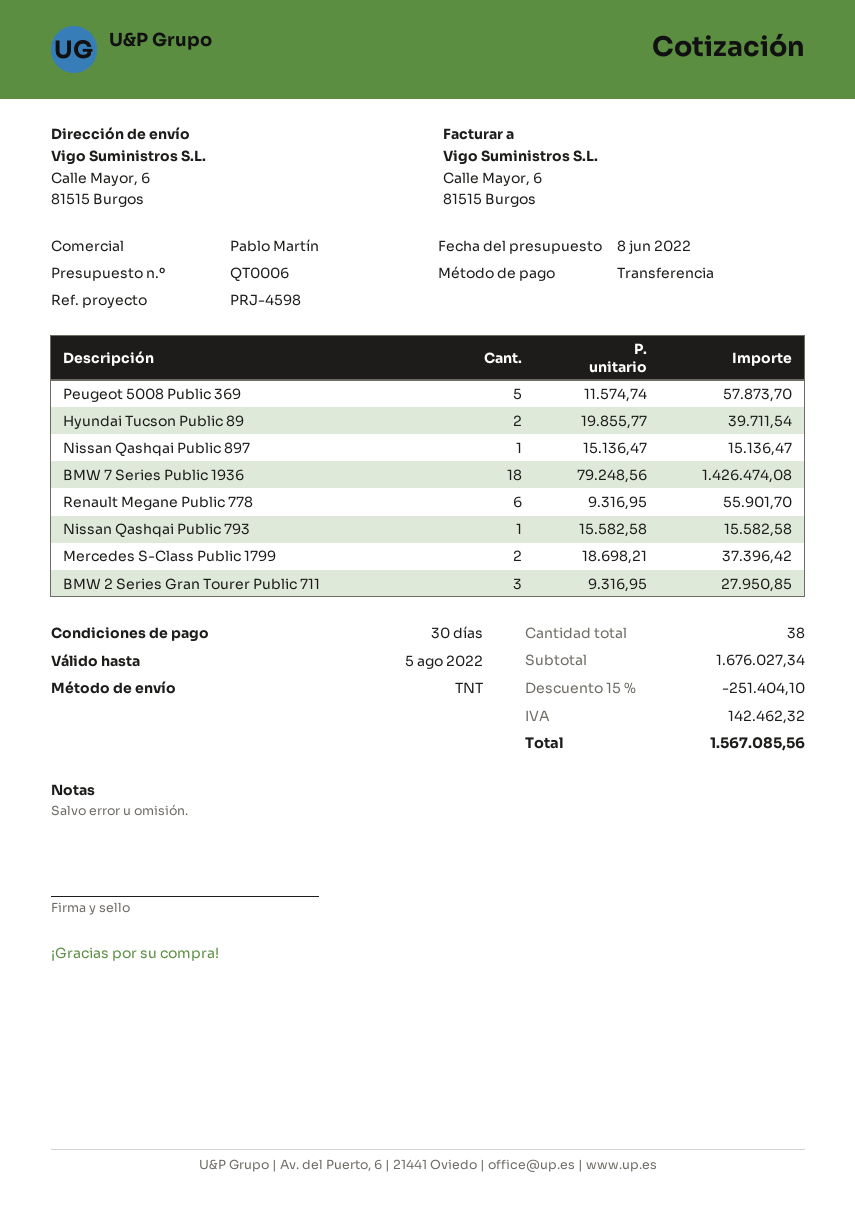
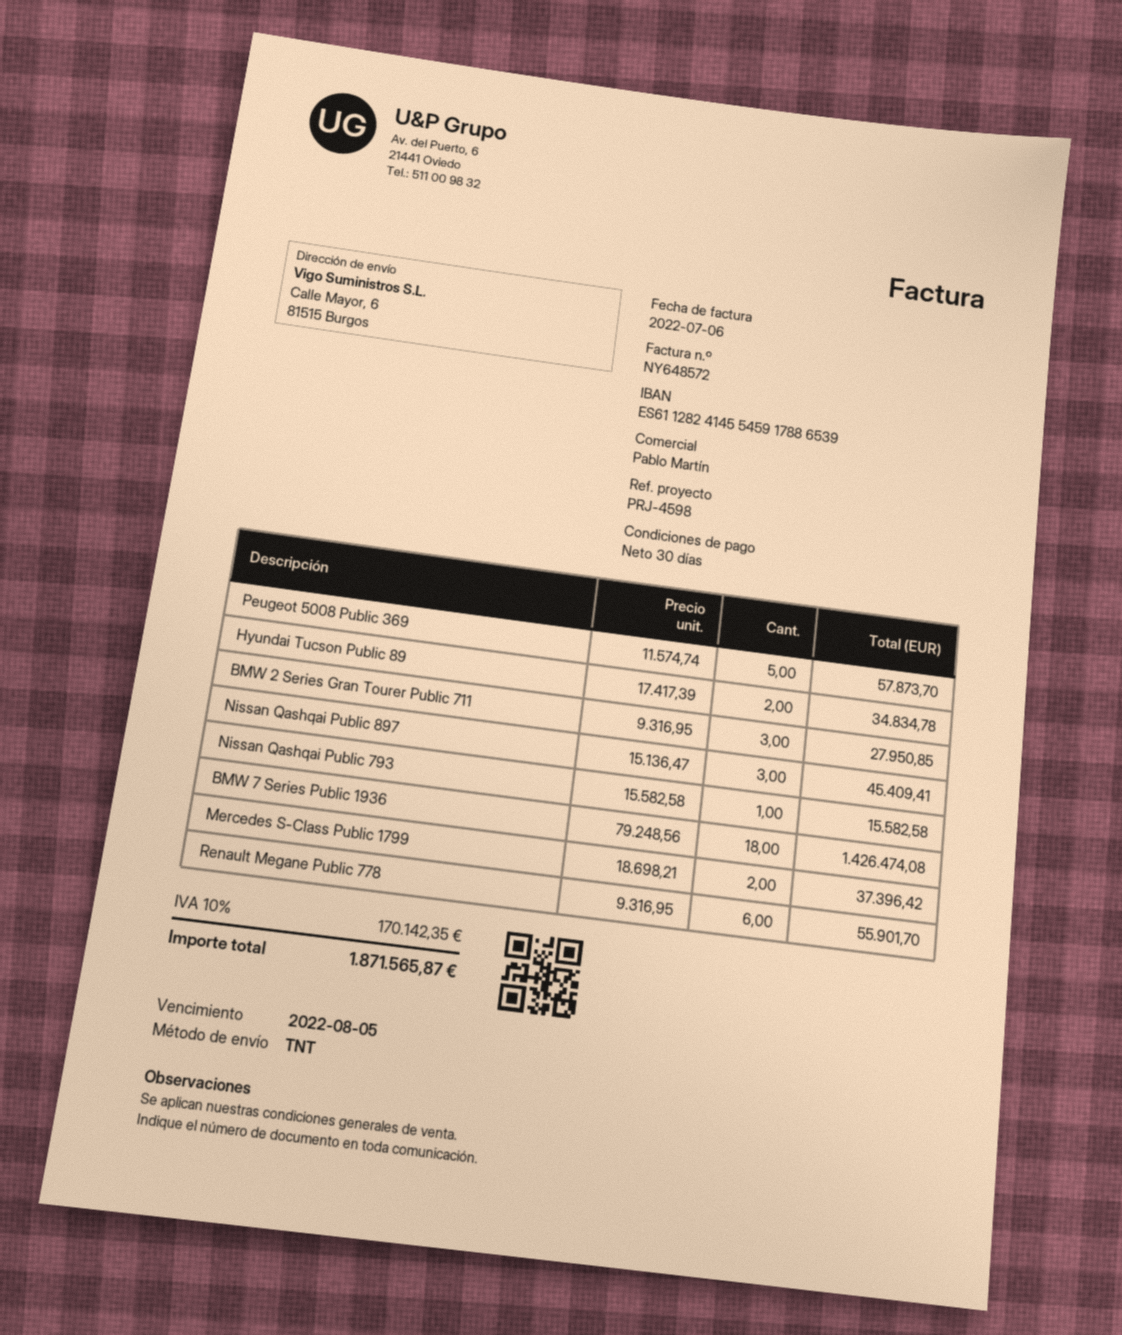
Hyundai Tucson Public 89: 2 x 19855.77 = 39711.54 -> 2 x 17417.39 = 34834.78
Nissan Qashqai Public 897: 1 x 15136.47 = 15136.47 -> 3 x 15136.47 = 45409.41
discount: 15% = 251404.10 -> none
tax: 142462.32 -> 170142.35
total: 1567085.56 -> 1871565.87

